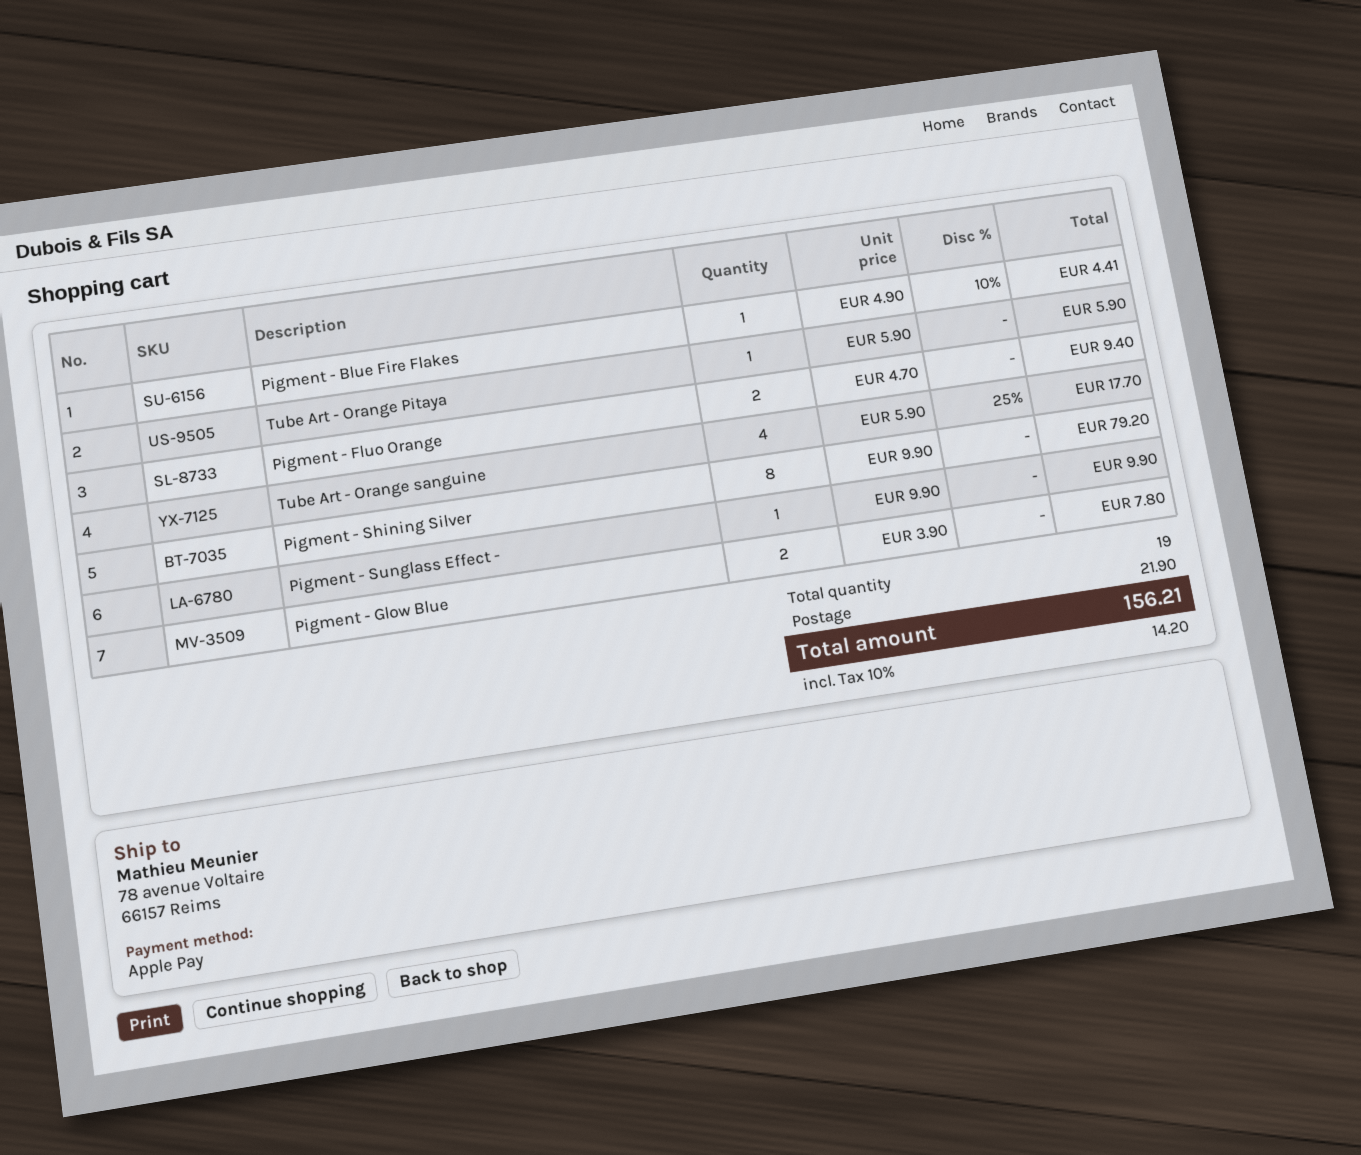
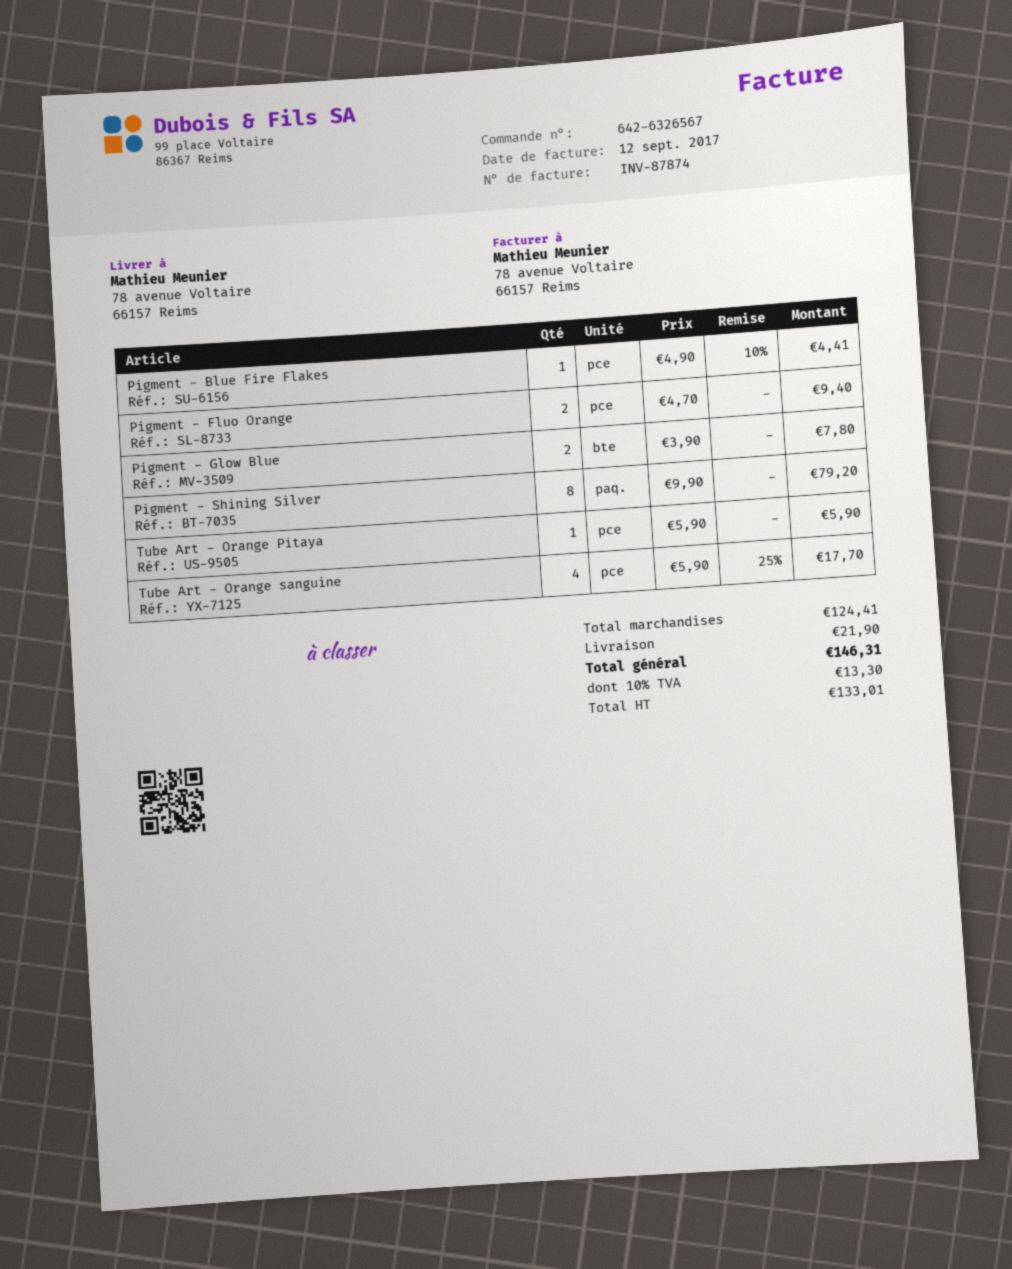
Pigment - Sunglass Effect -: 1 x 9.90 = 9.90 -> none
tax: 10% = 14.20 -> 10% = 13.30
total: 156.21 -> 146.31

